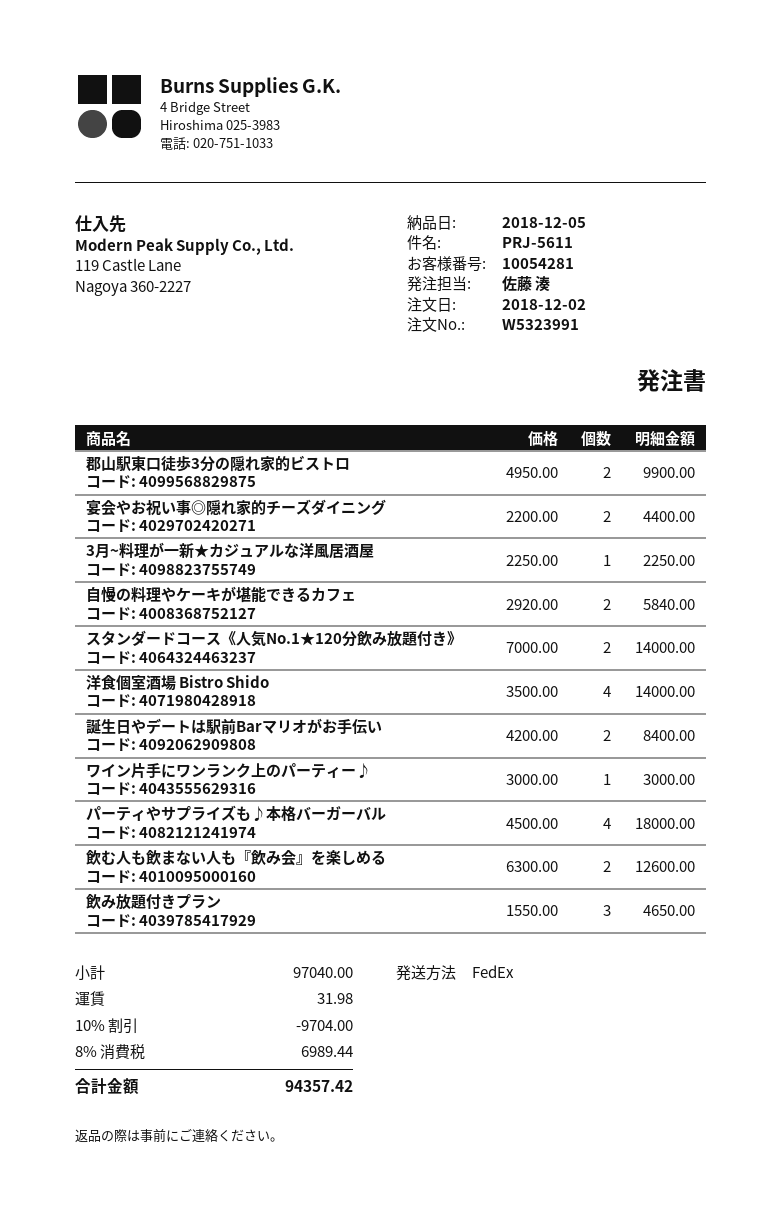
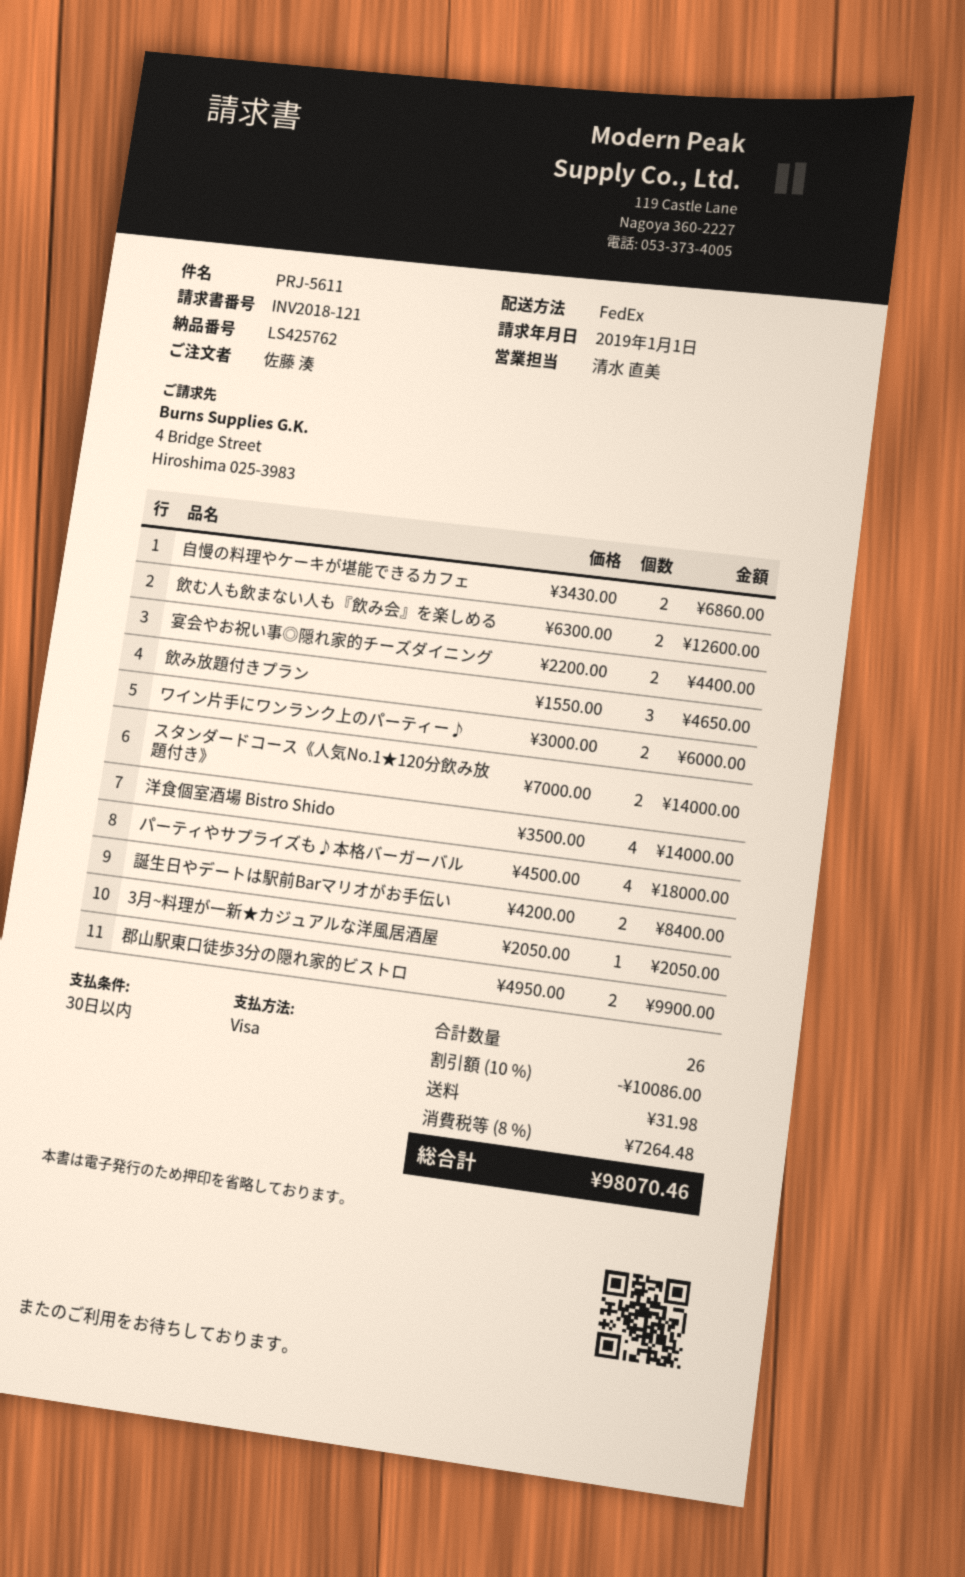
3月~料理が一新★カジュアルな洋風居酒屋: 1 x 2250.00 = 2250.00 -> 1 x 2050.00 = 2050.00
自慢の料理やケーキが堪能できるカフェ: 2 x 2920.00 = 5840.00 -> 2 x 3430.00 = 6860.00
ワイン片手にワンランク上のパーティー♪: 1 x 3000.00 = 3000.00 -> 2 x 3000.00 = 6000.00
discount: 10% = 9704.00 -> 10% = 10086.00
tax: 8% = 6989.44 -> 8% = 7264.48
total: 94357.42 -> 98070.46

